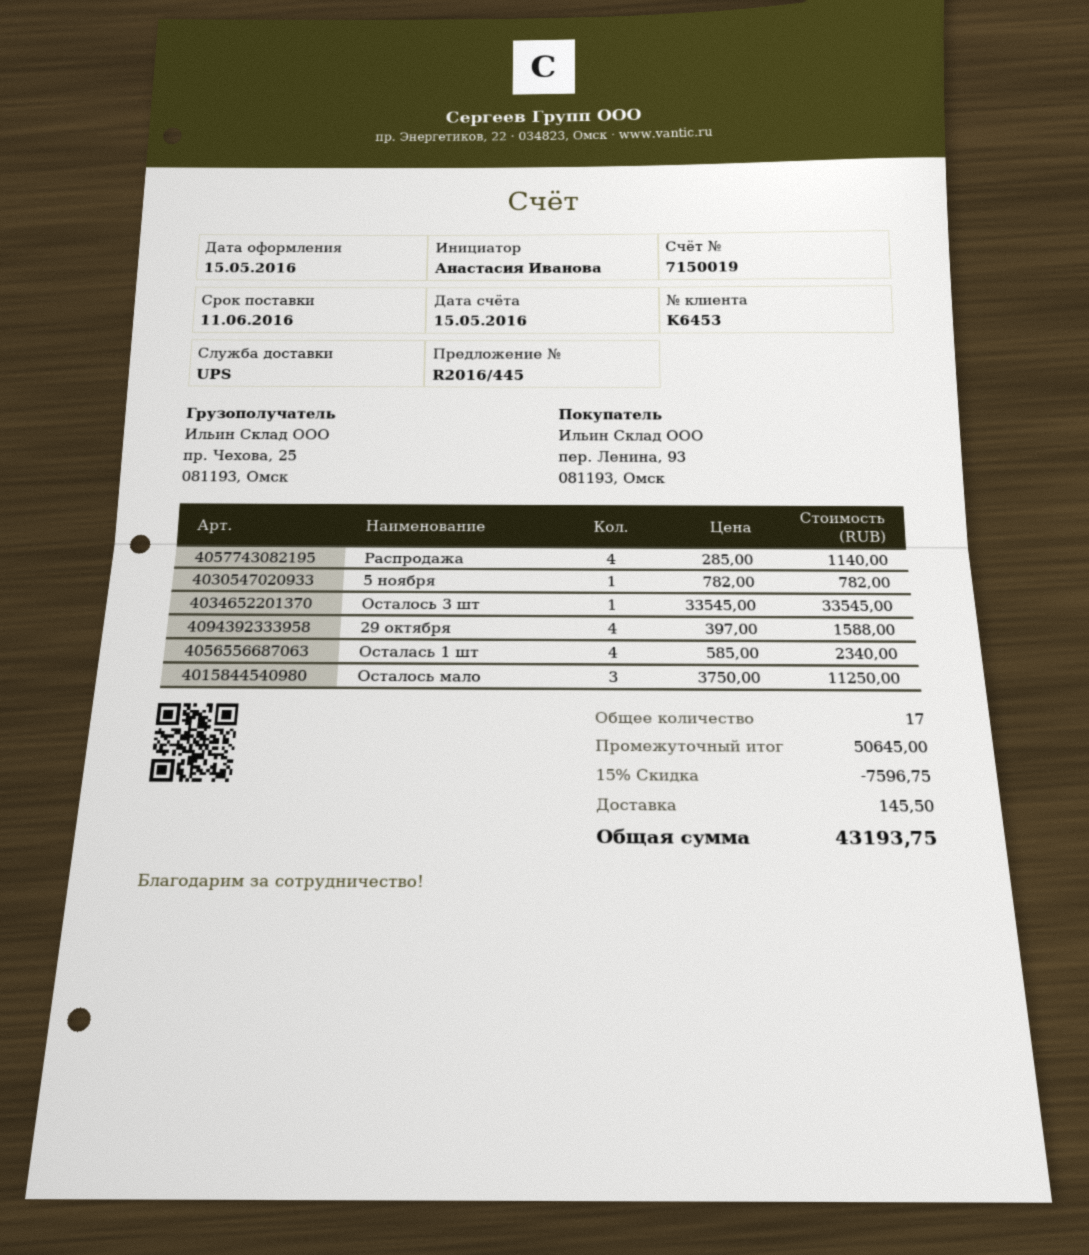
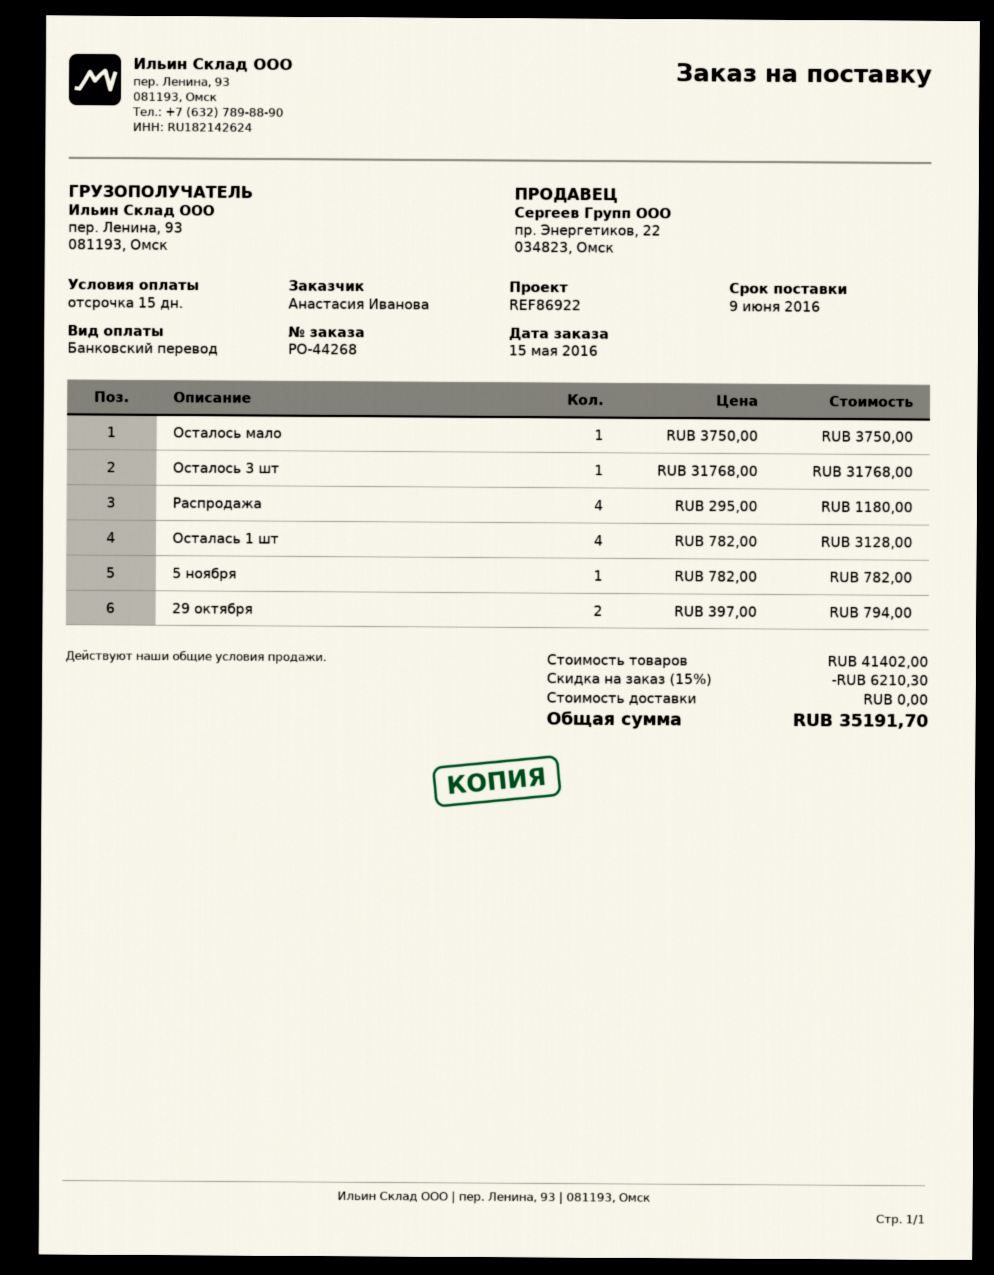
delivery date: 2016-06-11 -> 2016-06-09
ship to: пр. Чехова, 25, 081193, Омск -> пер. Ленина, 93, 081193, Омск
Распродажа: 4 x 285.00 = 1140.00 -> 4 x 295.00 = 1180.00
Осталось 3 шт: 1 x 33545.00 = 33545.00 -> 1 x 31768.00 = 31768.00
29 октября: 4 x 397.00 = 1588.00 -> 2 x 397.00 = 794.00
Осталась 1 шт: 4 x 585.00 = 2340.00 -> 4 x 782.00 = 3128.00
Осталось мало: 3 x 3750.00 = 11250.00 -> 1 x 3750.00 = 3750.00
subtotal: 50645.00 -> 41402.00
discount: 15% = 7596.75 -> 15% = 6210.30
shipping: 145.50 -> 0.00
total: 43193.75 -> 35191.70

